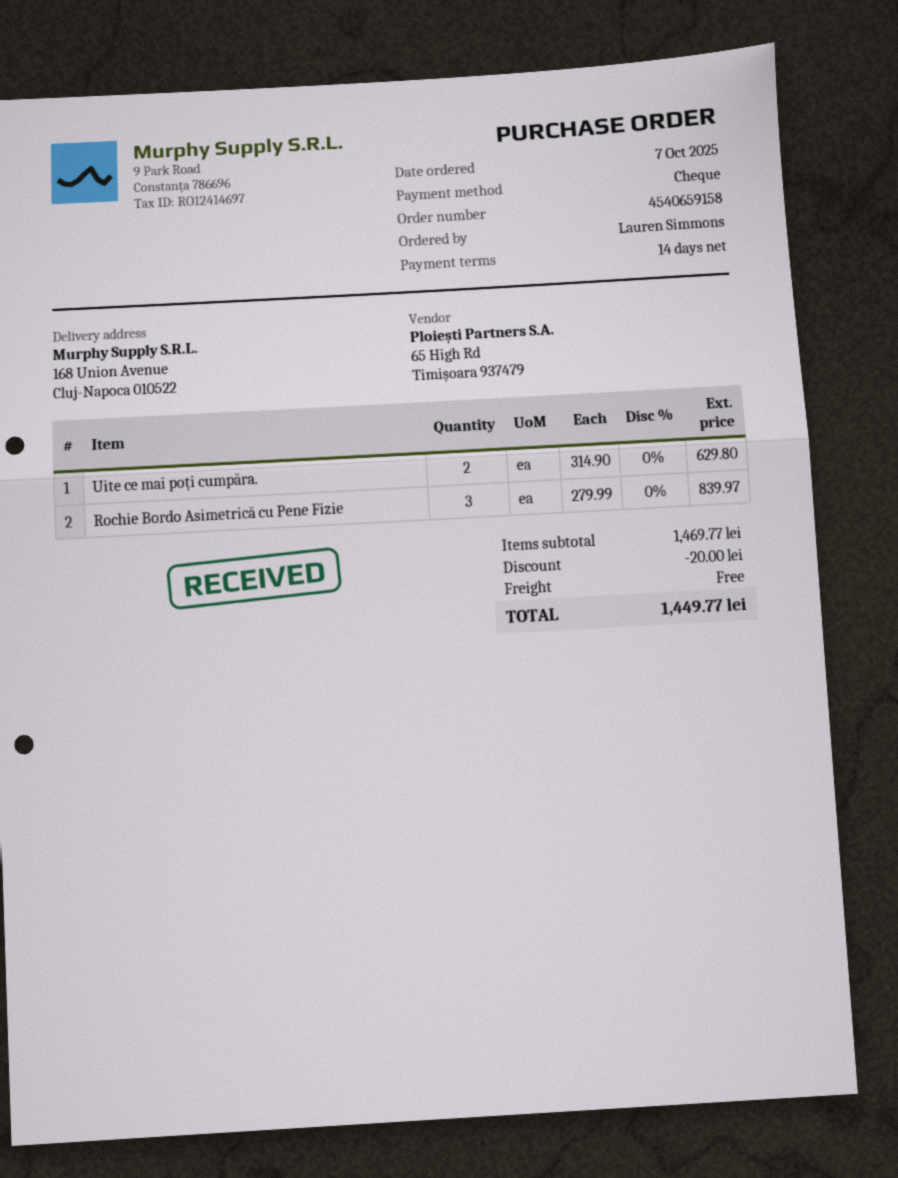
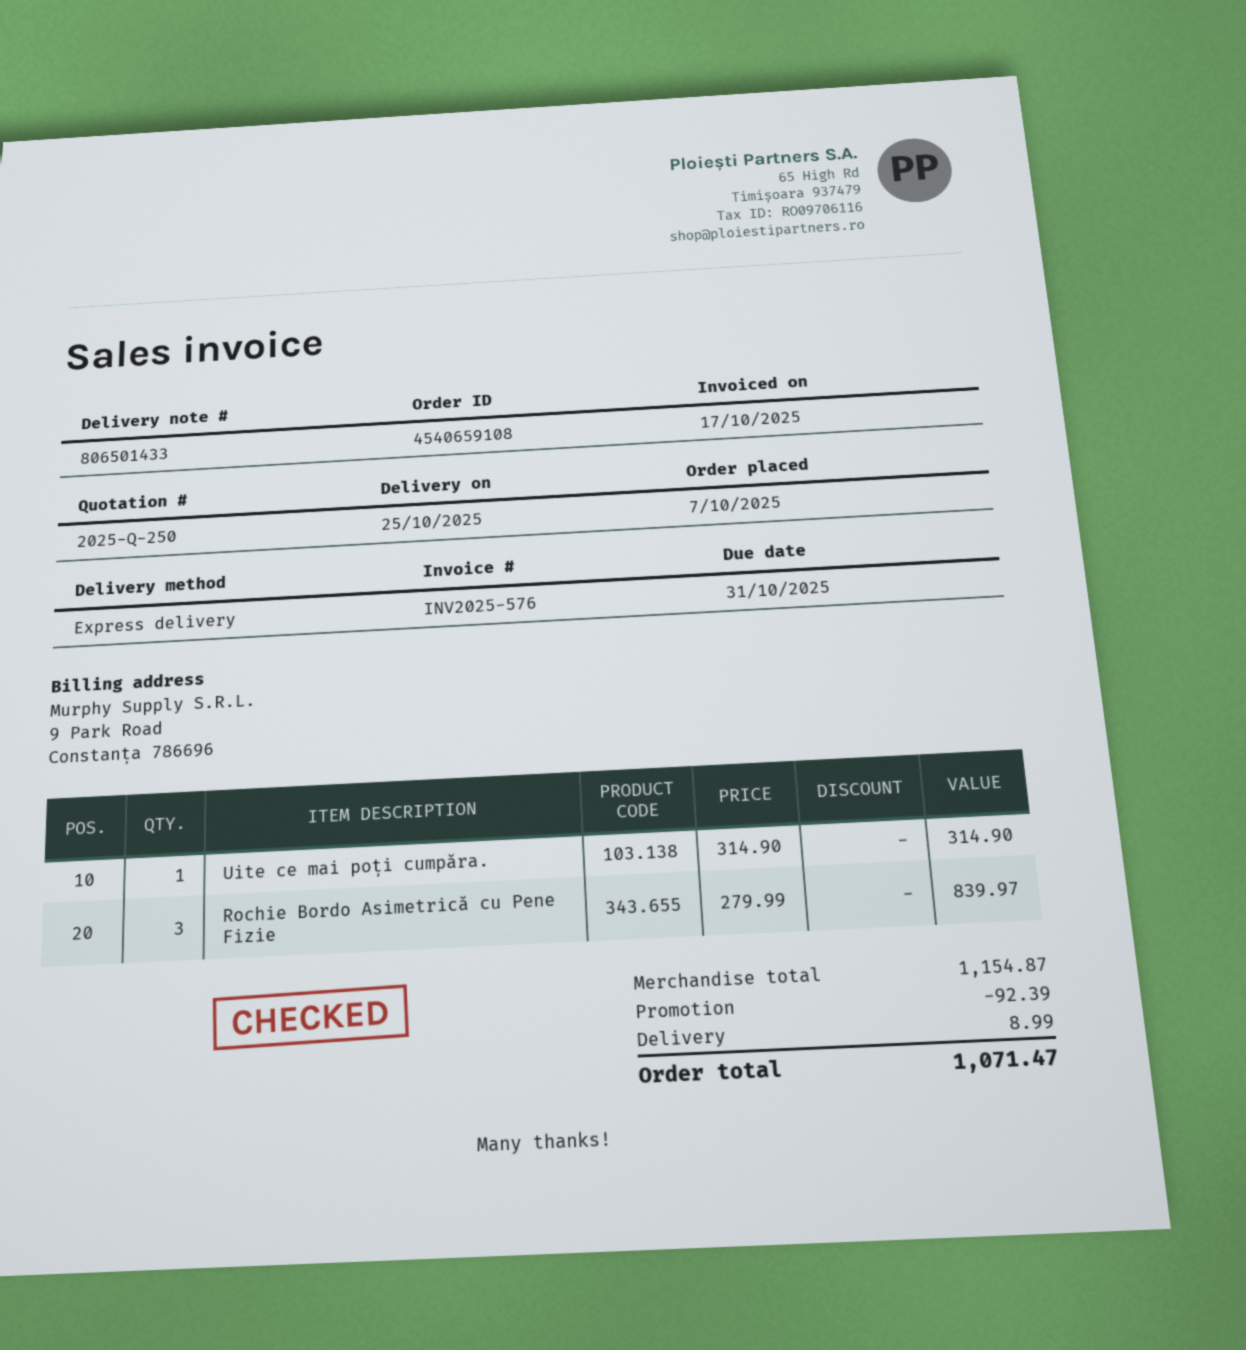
order number: 4540659158 -> 4540659108
Uite ce mai poți cumpăra.: 2 x 314.90 = 629.80 -> 1 x 314.90 = 314.90
subtotal: 1469.77 -> 1154.87
discount: 20.00 -> 92.39
shipping: 0.00 -> 8.99
total: 1449.77 -> 1071.47

